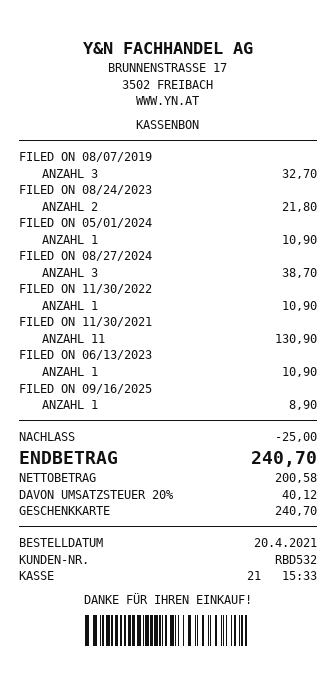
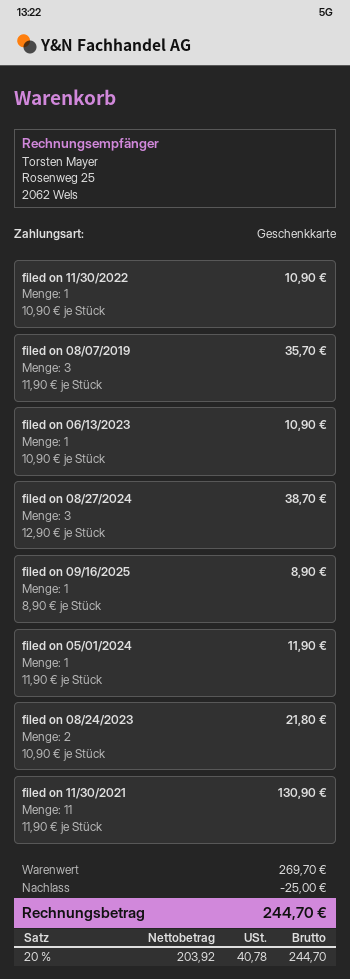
FILED ON 08/07/2019: 3 for 32.70 -> 3 for 35.70
FILED ON 05/01/2024: 1 for 10.90 -> 1 for 11.90
net: 200.58 -> 203.92
tax: 20% = 40.12 -> 20% = 40.78
total: 240.70 -> 244.70

